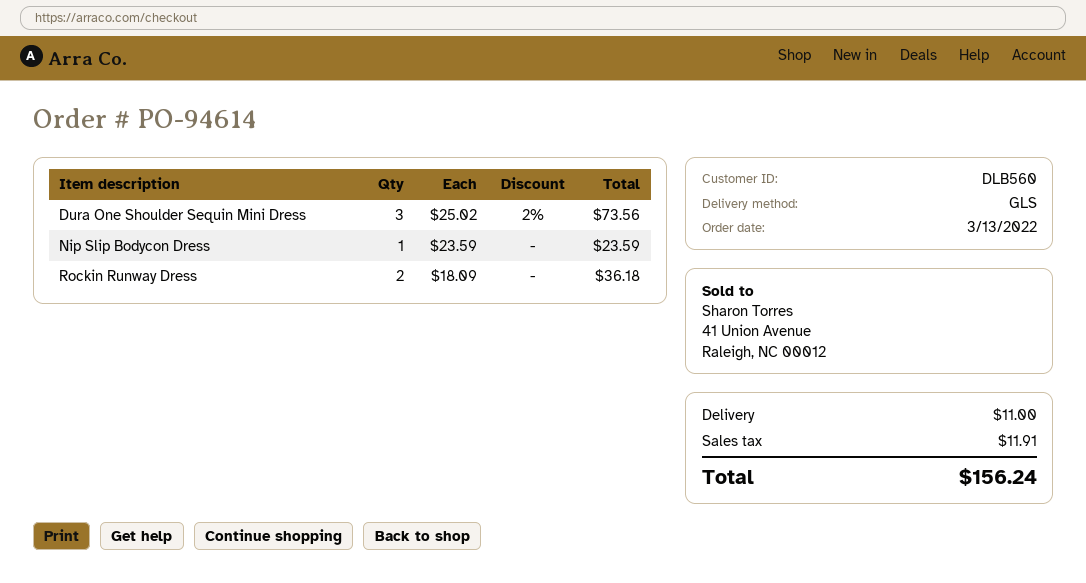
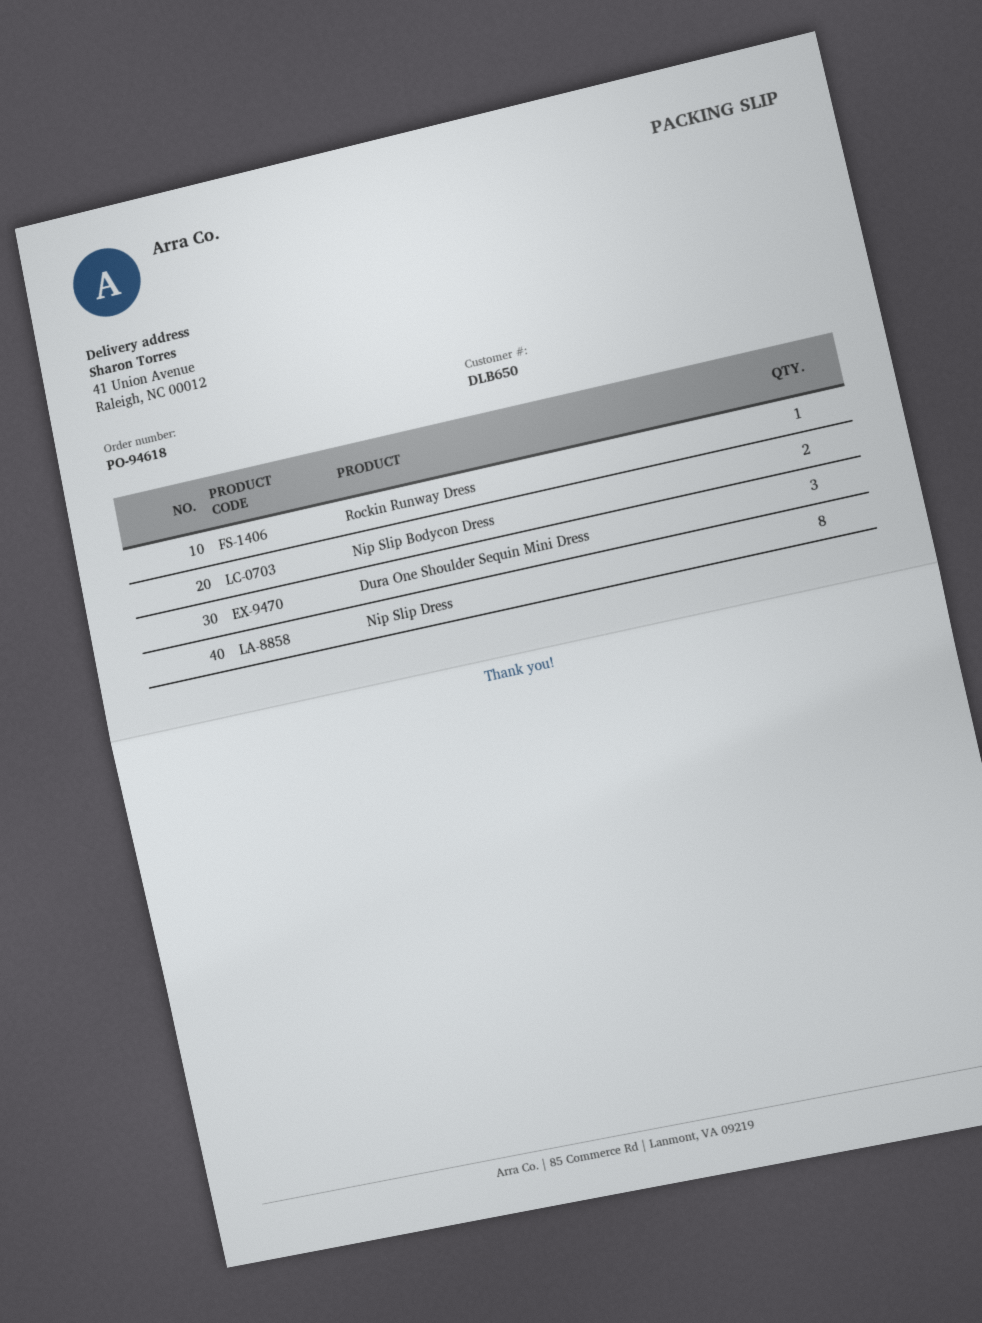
order number: PO-94614 -> PO-94618
customer number: DLB560 -> DLB650
Nip Slip Bodycon Dress: 1 -> 2
Rockin Runway Dress: 2 -> 1
Nip Slip Dress: none -> 8

